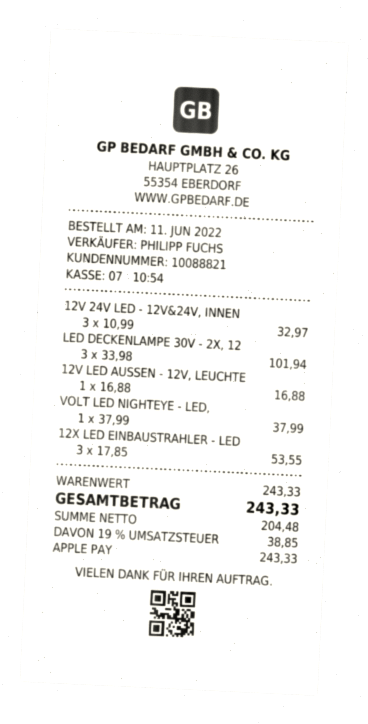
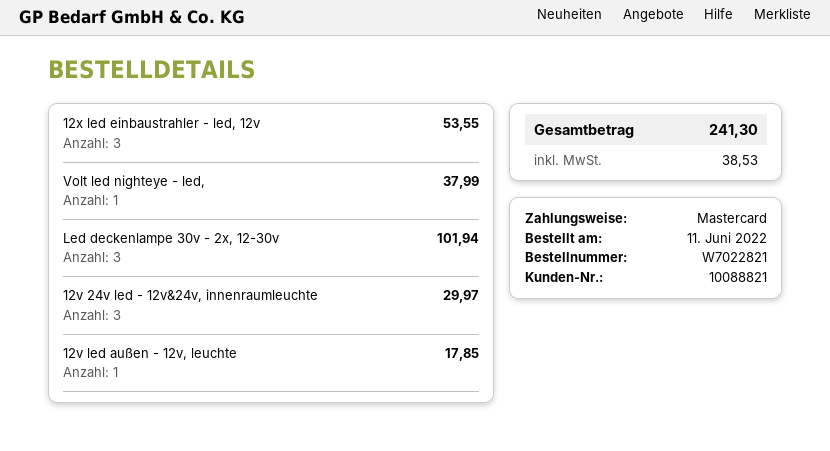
payment method: Apple Pay -> Mastercard
12V 24V LED - 12V&24V, INNEN: 3 for 32.97 -> 3 for 29.97
12V LED AUSSEN - 12V, LEUCHTE: 1 for 16.88 -> 1 for 17.85
tax: 38.85 -> 38.53
total: 243.33 -> 241.30

